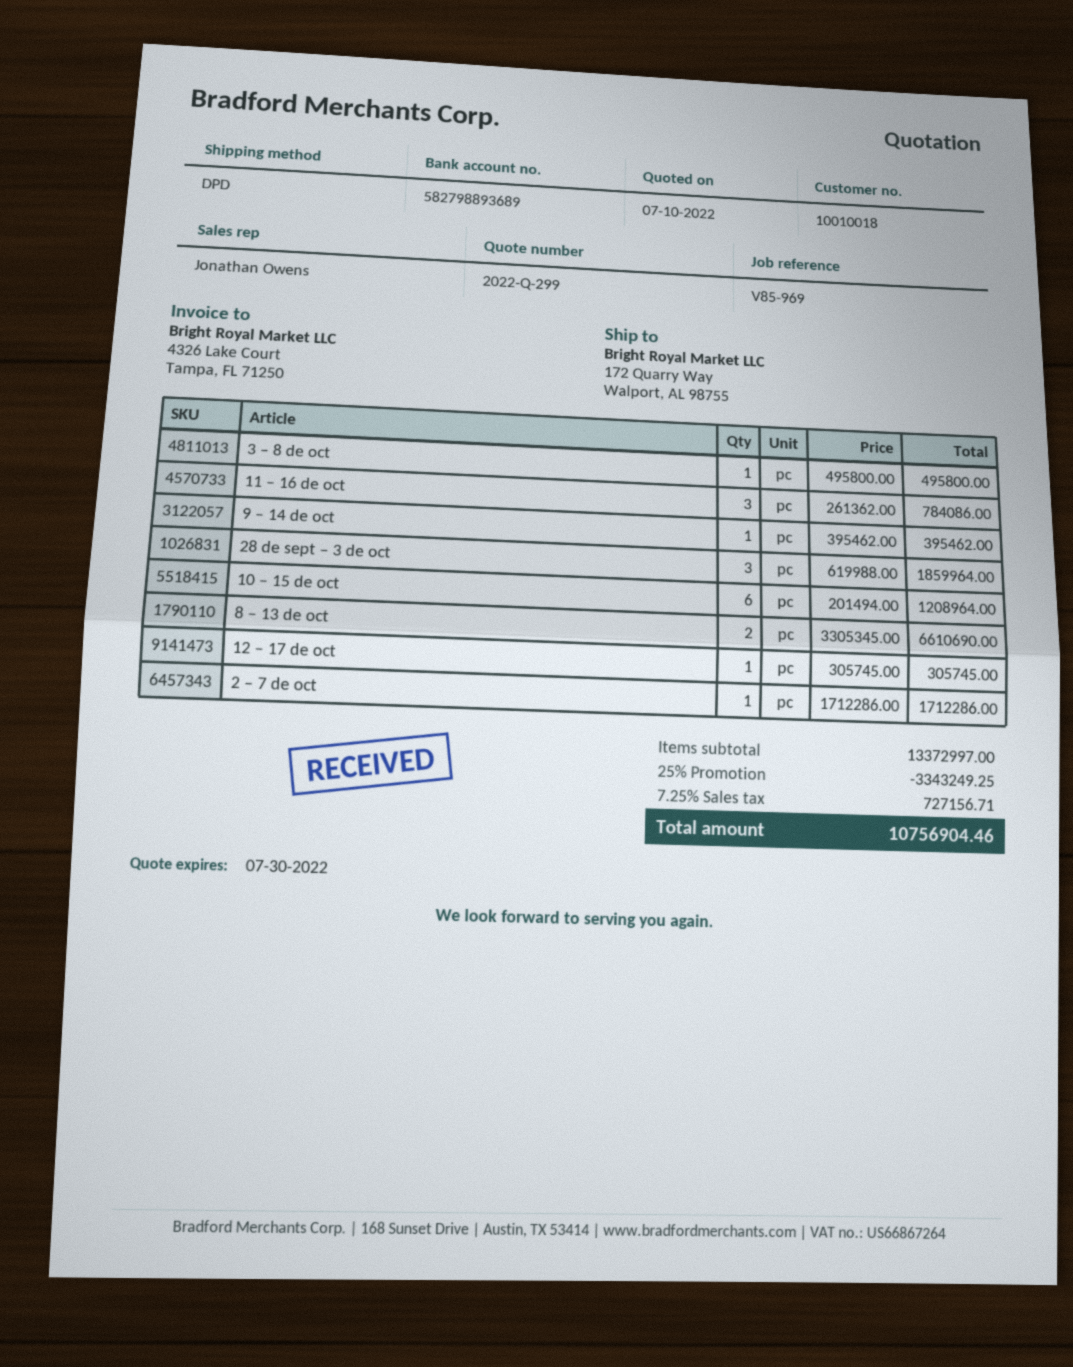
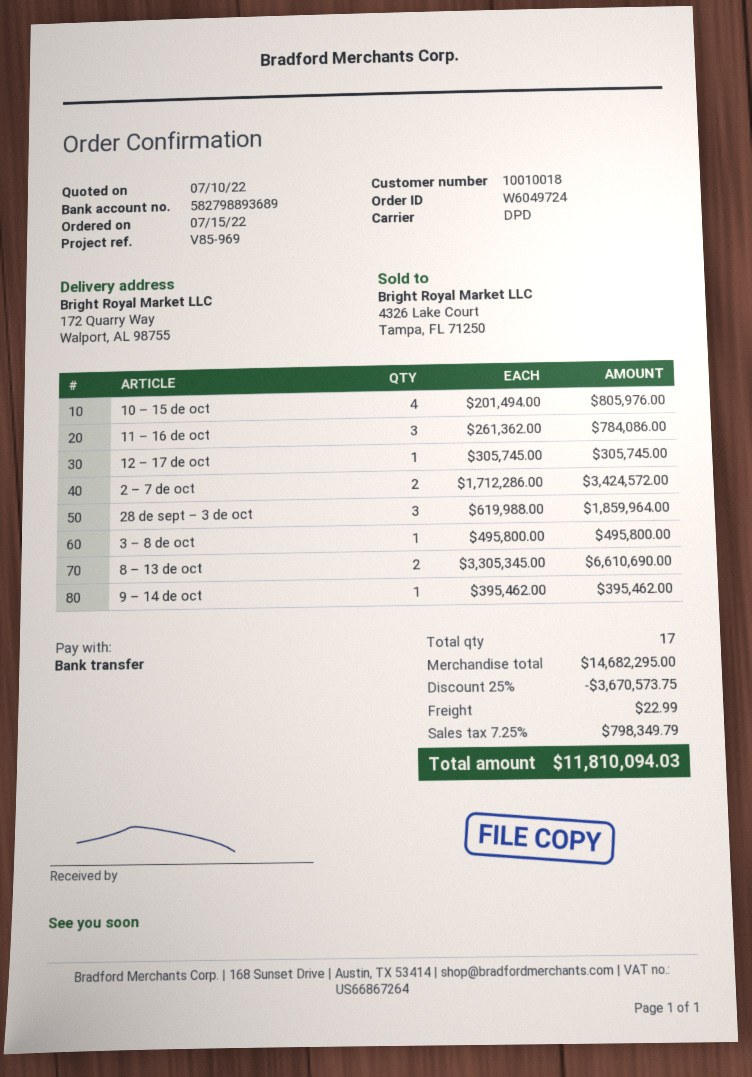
10 – 15 de oct: 6 x 201494.00 = 1208964.00 -> 4 x 201494.00 = 805976.00
2 – 7 de oct: 1 x 1712286.00 = 1712286.00 -> 2 x 1712286.00 = 3424572.00
subtotal: 13372997.00 -> 14682295.00
discount: 25% = 3343249.25 -> 25% = 3670573.75
shipping: none -> 22.99
tax: 7.25% = 727156.71 -> 7.25% = 798349.79
total: 10756904.46 -> 11810094.03

